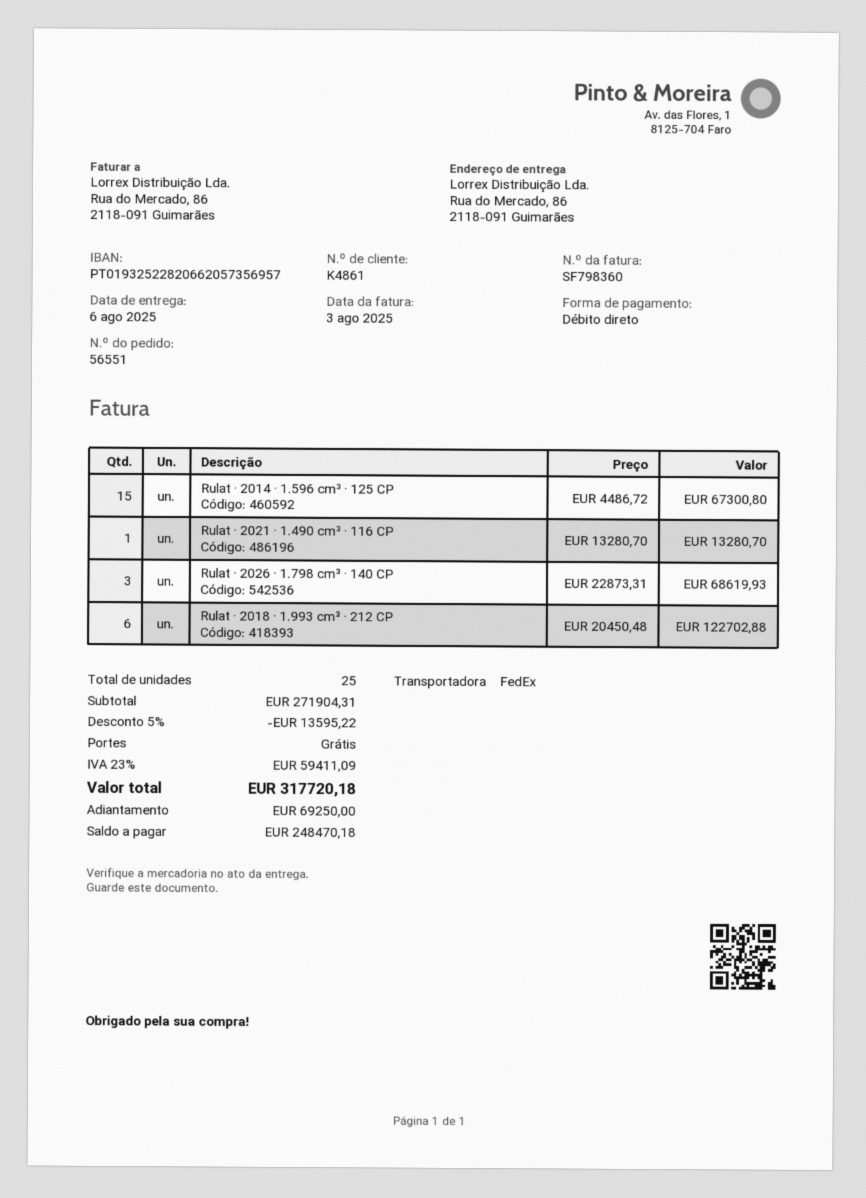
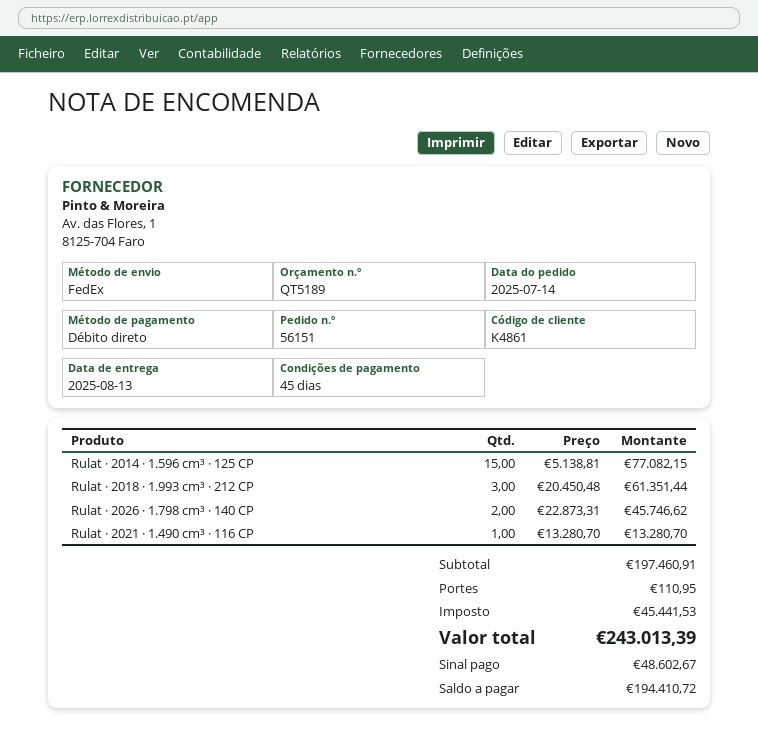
order number: 56551 -> 56151
delivery date: 2025-08-06 -> 2025-08-13
Rulat · 2014 · 1.596 cm³ · 125 CP: 15 x 4486.72 = 67300.80 -> 15 x 5138.81 = 77082.15
Rulat · 2026 · 1.798 cm³ · 140 CP: 3 x 22873.31 = 68619.93 -> 2 x 22873.31 = 45746.62
Rulat · 2018 · 1.993 cm³ · 212 CP: 6 x 20450.48 = 122702.88 -> 3 x 20450.48 = 61351.44
subtotal: 271904.31 -> 197460.91
discount: 5% = 13595.22 -> none
shipping: 0.00 -> 110.95
tax: 59411.09 -> 45441.53
total: 317720.18 -> 243013.39
deposit: 69250.00 -> 48602.67
balance: 248470.18 -> 194410.72

